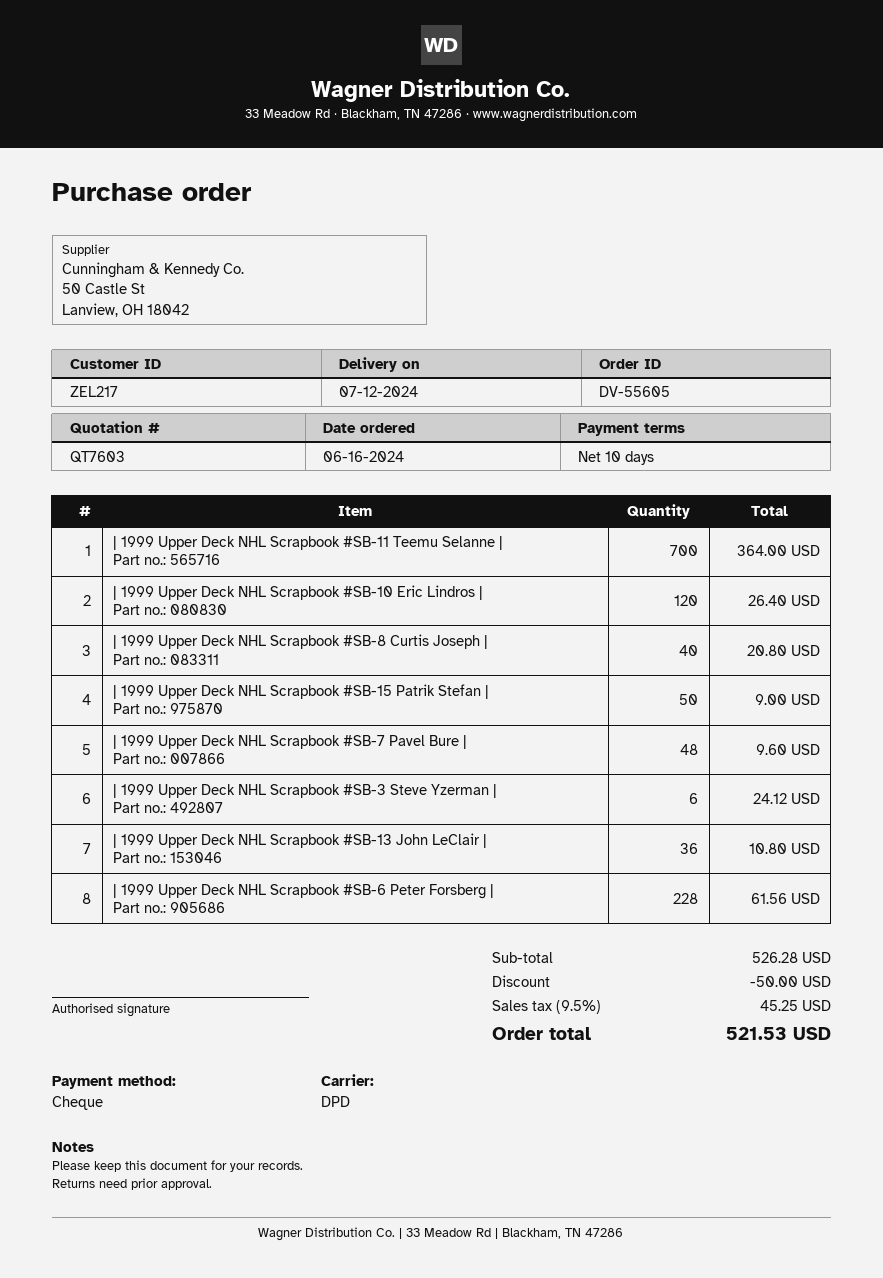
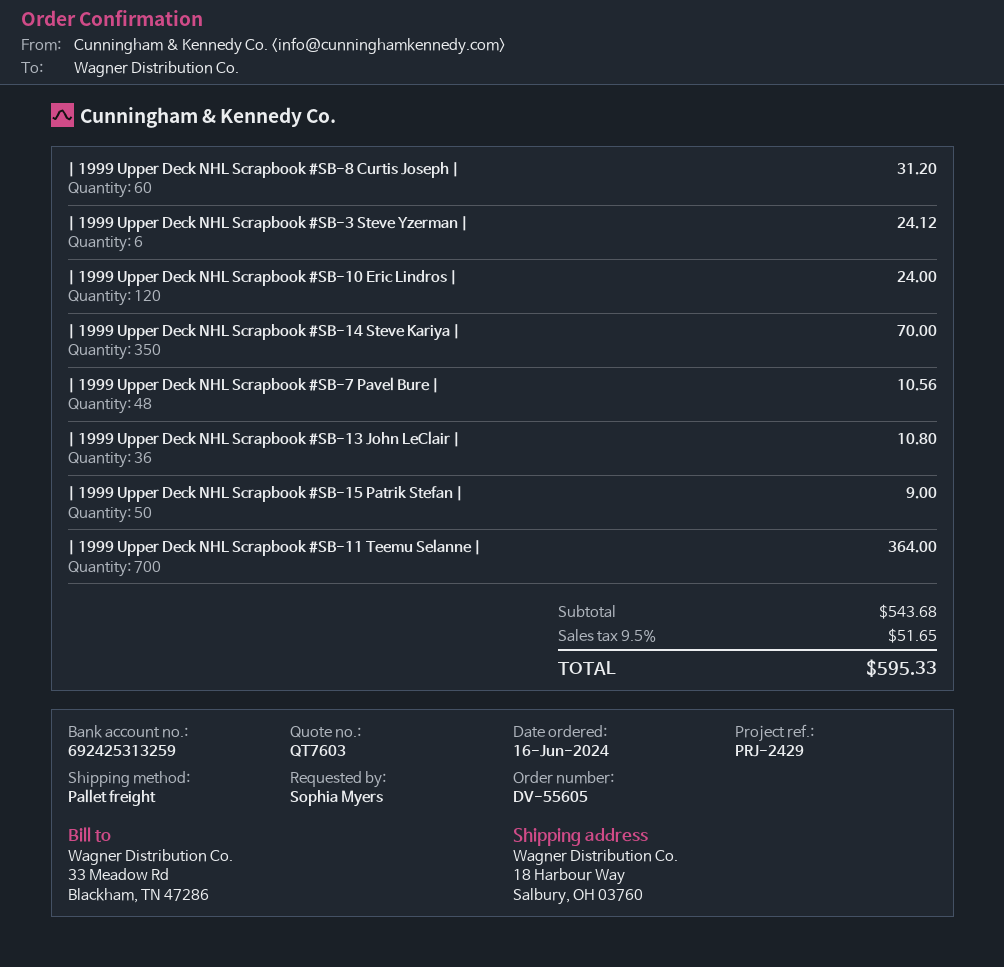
shipping method: DPD -> pallet freight
| 1999 Upper Deck NHL Scrapbook #SB-10 Eric Lindros |: 120 for 26.40 -> 120 for 24.00
| 1999 Upper Deck NHL Scrapbook #SB-8 Curtis Joseph |: 40 for 20.80 -> 60 for 31.20
| 1999 Upper Deck NHL Scrapbook #SB-7 Pavel Bure |: 48 for 9.60 -> 48 for 10.56
| 1999 Upper Deck NHL Scrapbook #SB-6 Peter Forsberg |: 228 for 61.56 -> none
| 1999 Upper Deck NHL Scrapbook #SB-14 Steve Kariya |: none -> 350 for 70.00
subtotal: 526.28 -> 543.68
discount: 50.00 -> none
tax: 9.5% = 45.25 -> 9.5% = 51.65
total: 521.53 -> 595.33

